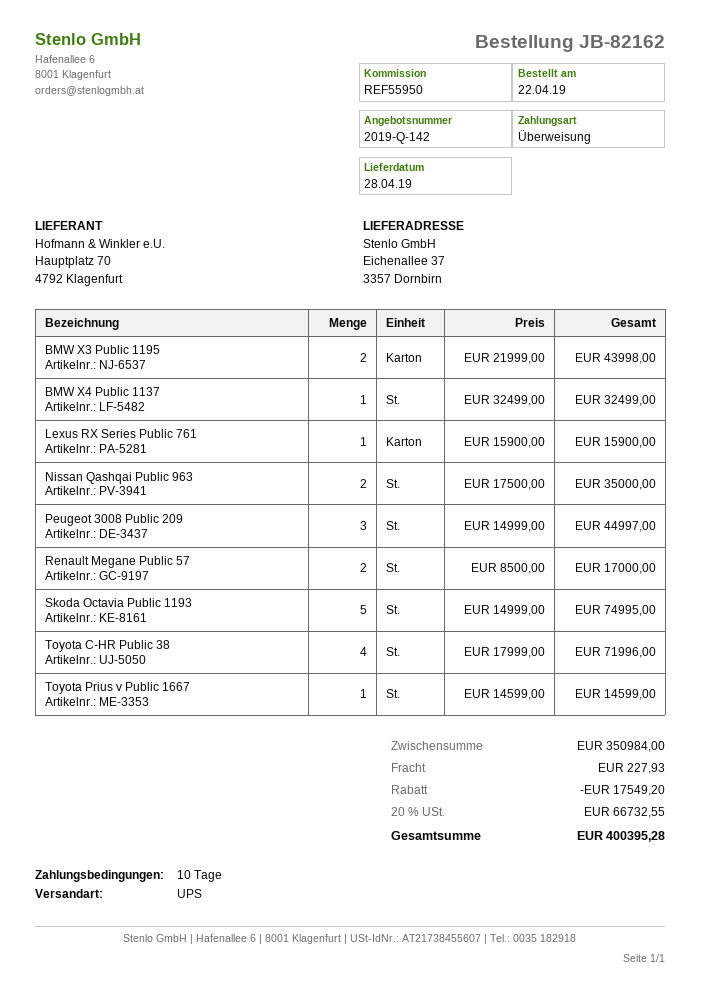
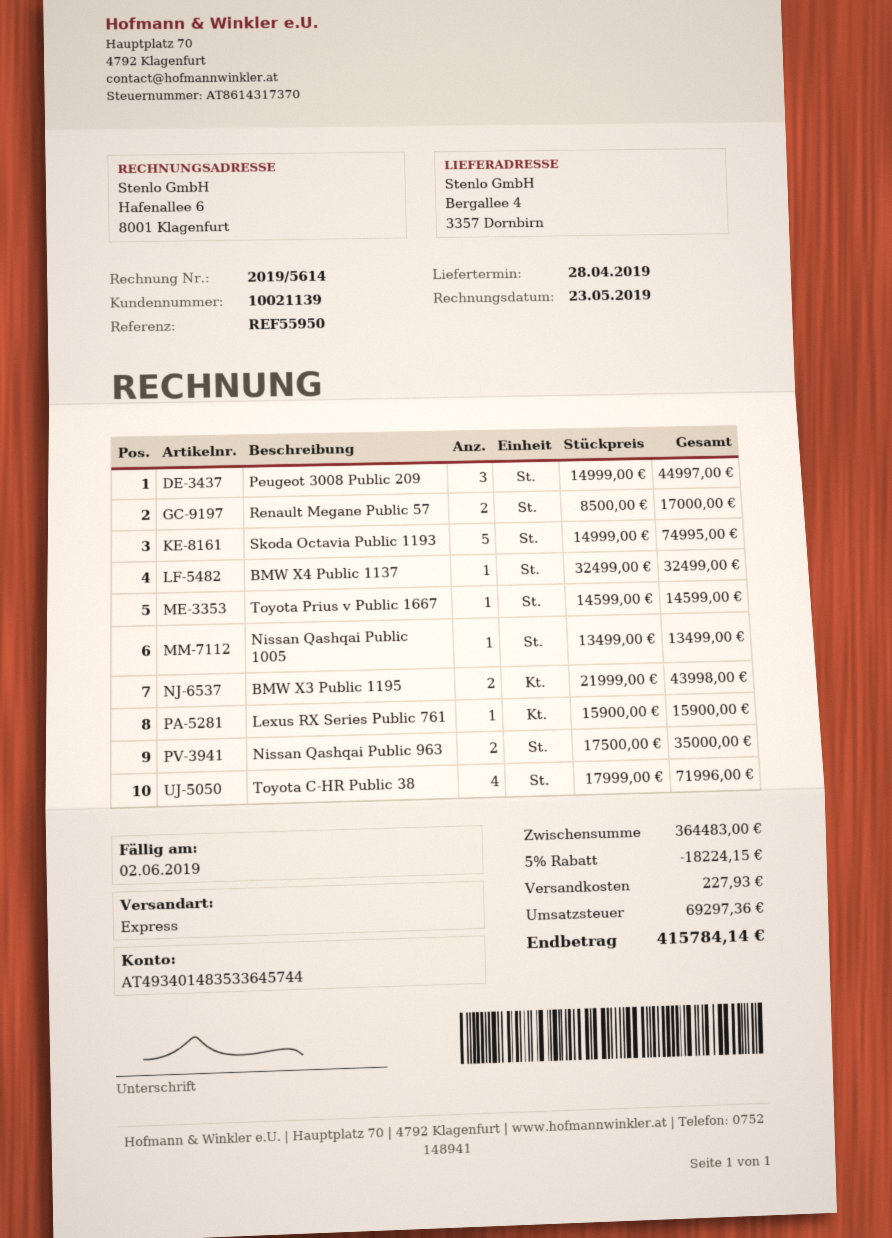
shipping method: UPS -> express
ship to: Eichenallee 37, 3357 Dornbirn -> Bergallee 4, 3357 Dornbirn
Nissan Qashqai Public 1005: none -> 1 x 13499.00 = 13499.00
subtotal: 350984.00 -> 364483.00
discount: 17549.20 -> 18224.15
tax: 66732.55 -> 69297.36
total: 400395.28 -> 415784.14

